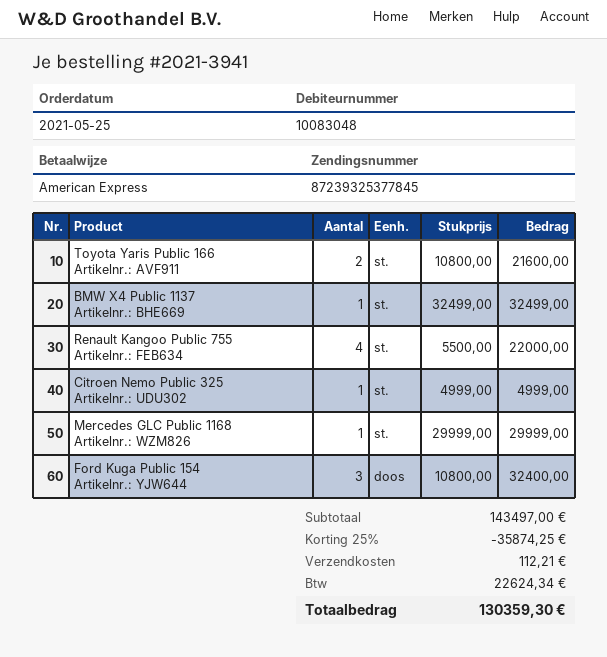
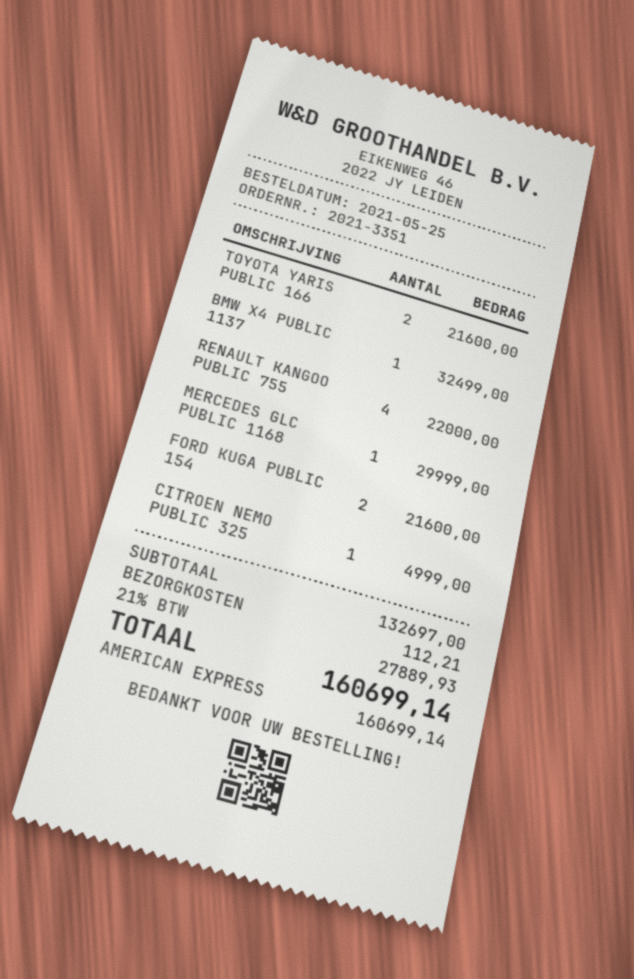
order number: 2021-3941 -> 2021-3351
Ford Kuga Public 154: 3 for 32400.00 -> 2 for 21600.00
subtotal: 143497.00 -> 132697.00
discount: 25% = 35874.25 -> none
tax: 22624.34 -> 27889.93
total: 130359.30 -> 160699.14

